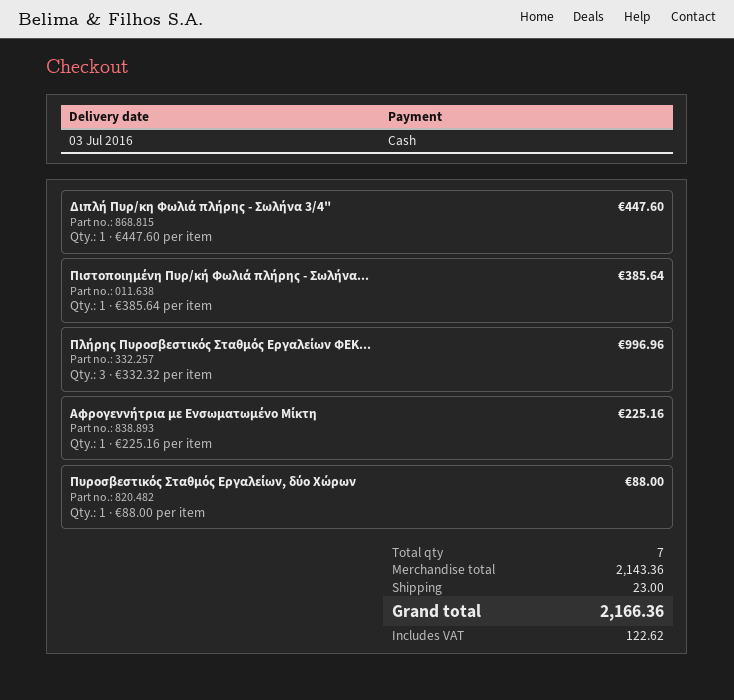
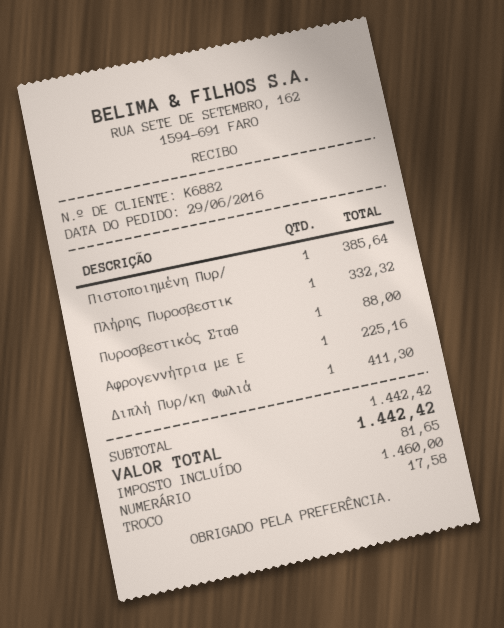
Διπλή Πυρ/κη Φωλιά πλήρης - Σωλήνα 3/4": 1 for 447.60 -> 1 for 411.30
Πλήρης Πυροσβεστικός Σταθμός Εργαλείων ΦΕΚ...: 3 for 996.96 -> 1 for 332.32
subtotal: 2143.36 -> 1442.42
shipping: 23.00 -> none
tax: 122.62 -> 81.65
total: 2166.36 -> 1442.42

